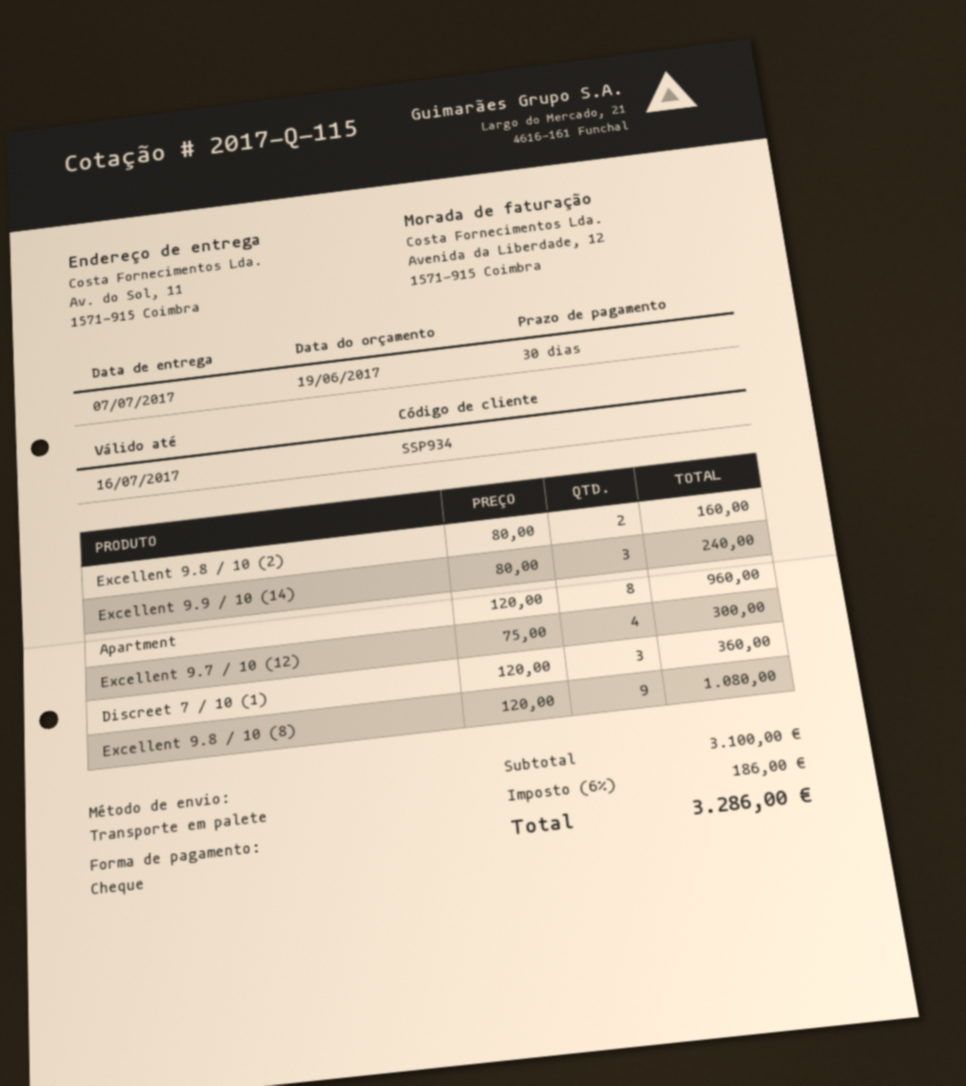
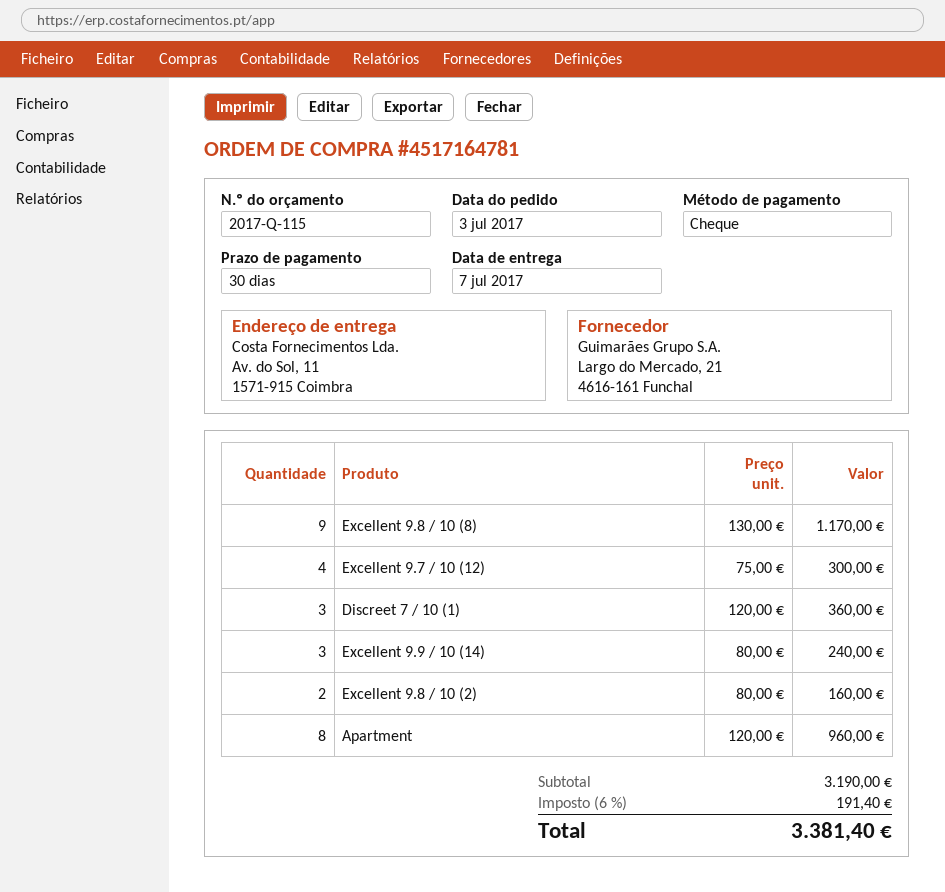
Excellent 9.8 / 10 (8): 9 x 120.00 = 1080.00 -> 9 x 130.00 = 1170.00
subtotal: 3100.00 -> 3190.00
tax: 6% = 186.00 -> 6% = 191.40
total: 3286.00 -> 3381.40

